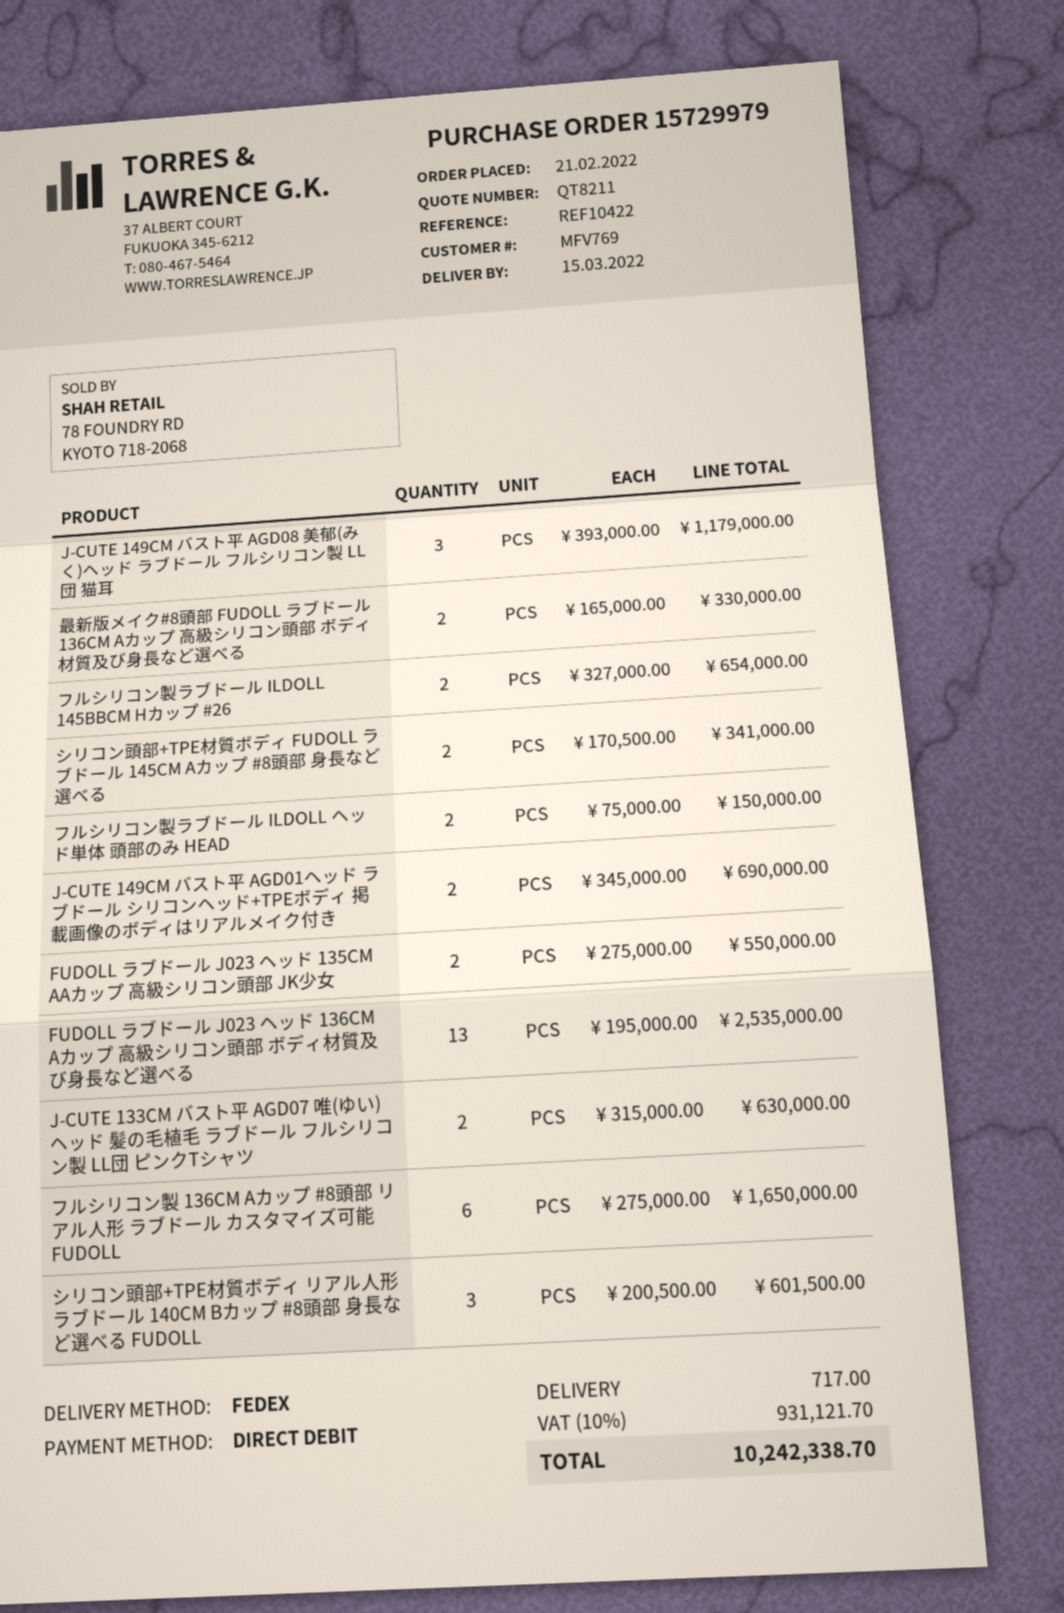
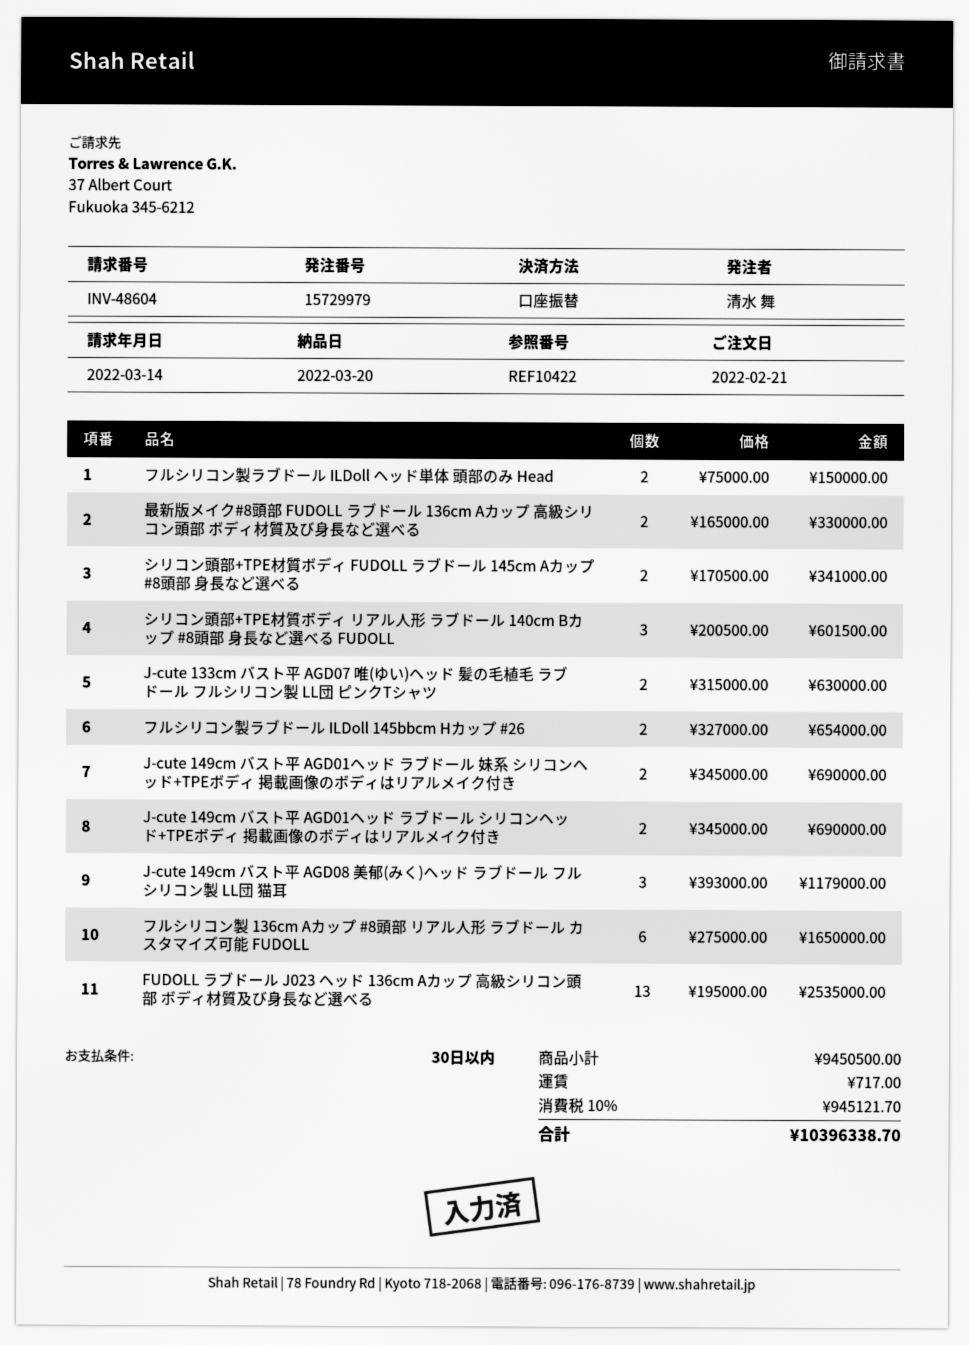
delivery date: 2022-03-15 -> 2022-03-20
FUDOLL ラブドール J023 ヘッド 135CM AAカップ 高級シリコン頭部 JK少女: 2 x 275000.00 = 550000.00 -> none
J-cute 149cm バスト平 AGD01ヘッド ラブドール 妹系 シリコンヘッド+TPEボディ 掲載画像のボディはリアルメイク付き: none -> 2 x 345000.00 = 690000.00
tax: 10% = 931121.70 -> 10% = 945121.70
total: 10242338.70 -> 10396338.70

